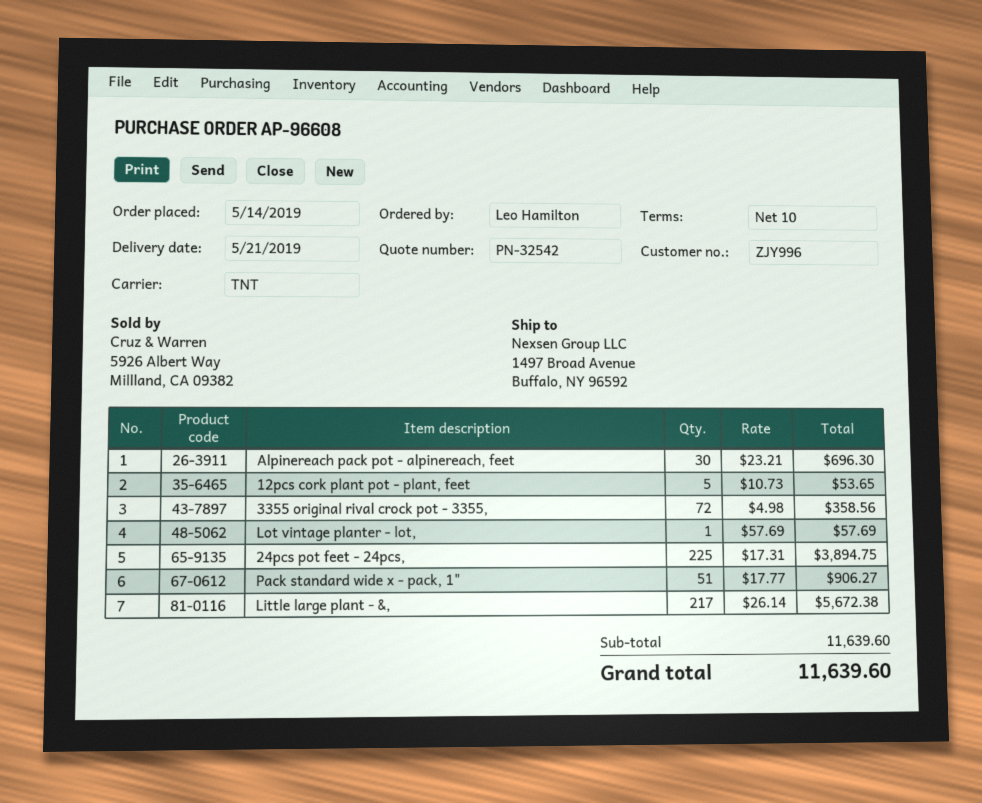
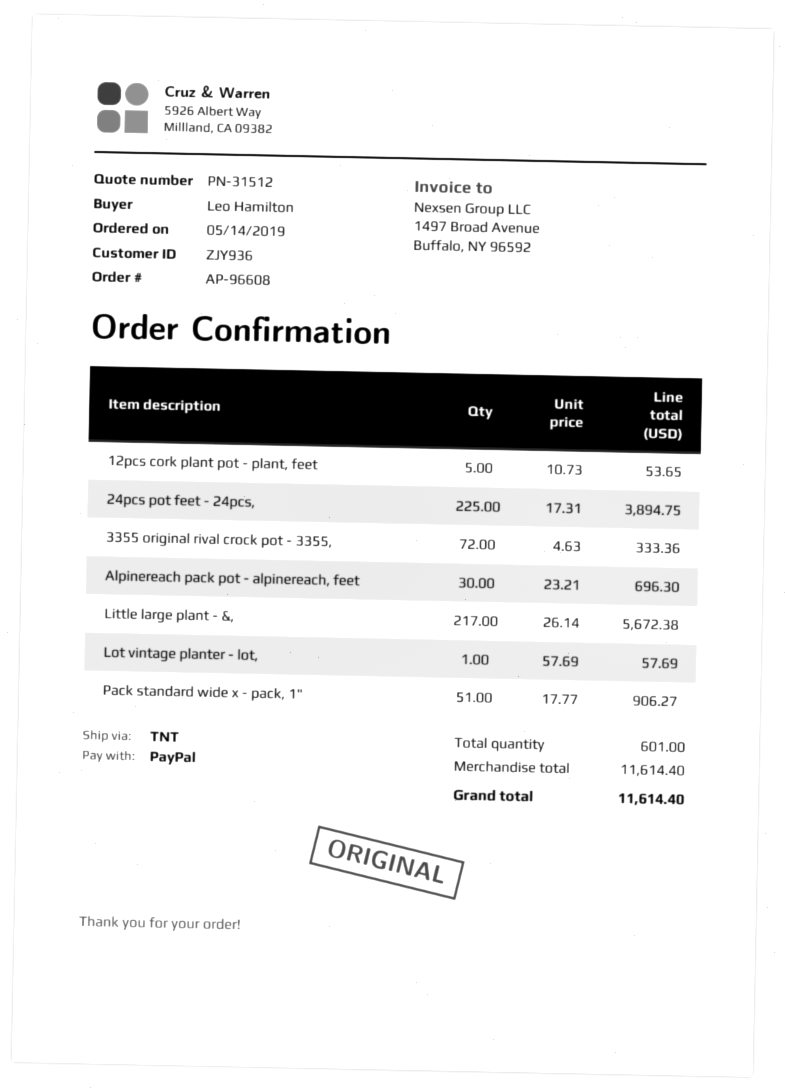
quote number: PN-32542 -> PN-31512
customer number: ZJY996 -> ZJY936
3355 original rival crock pot - 3355,: 72 x 4.98 = 358.56 -> 72 x 4.63 = 333.36
subtotal: 11639.60 -> 11614.40
total: 11639.60 -> 11614.40

